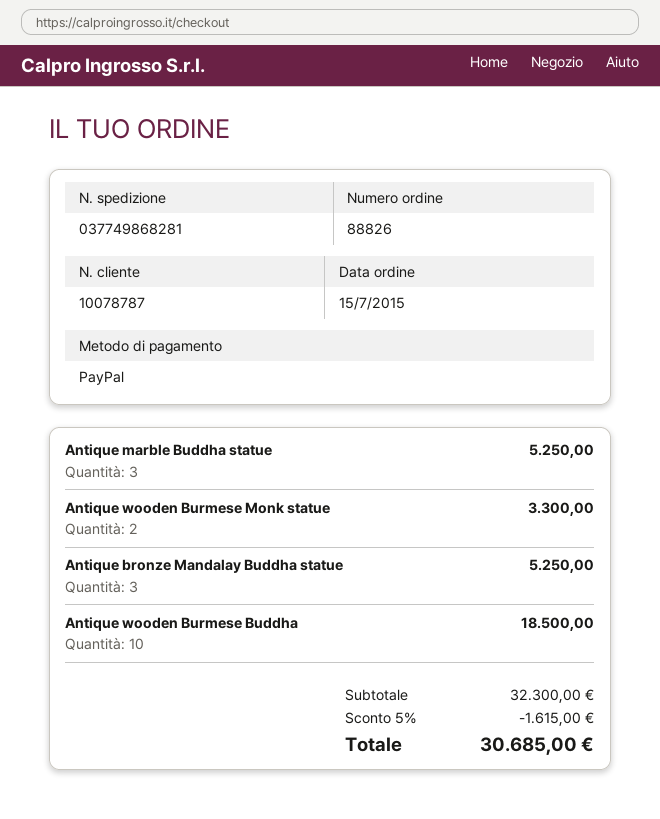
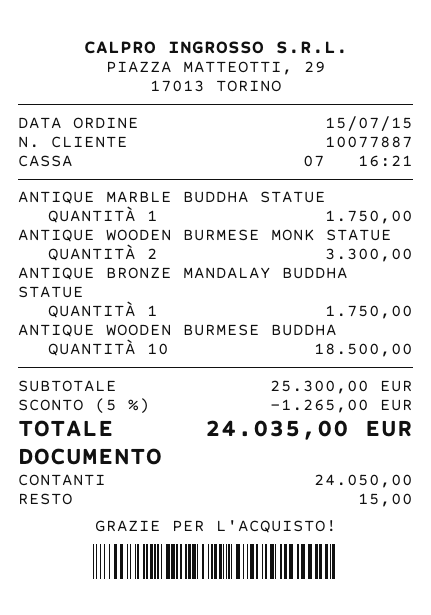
customer number: 10078787 -> 10077887
payment method: PayPal -> cash
Antique marble Buddha statue: 3 for 5250.00 -> 1 for 1750.00
Antique bronze Mandalay Buddha statue: 3 for 5250.00 -> 1 for 1750.00
subtotal: 32300.00 -> 25300.00
discount: 5% = 1615.00 -> 5% = 1265.00
total: 30685.00 -> 24035.00

